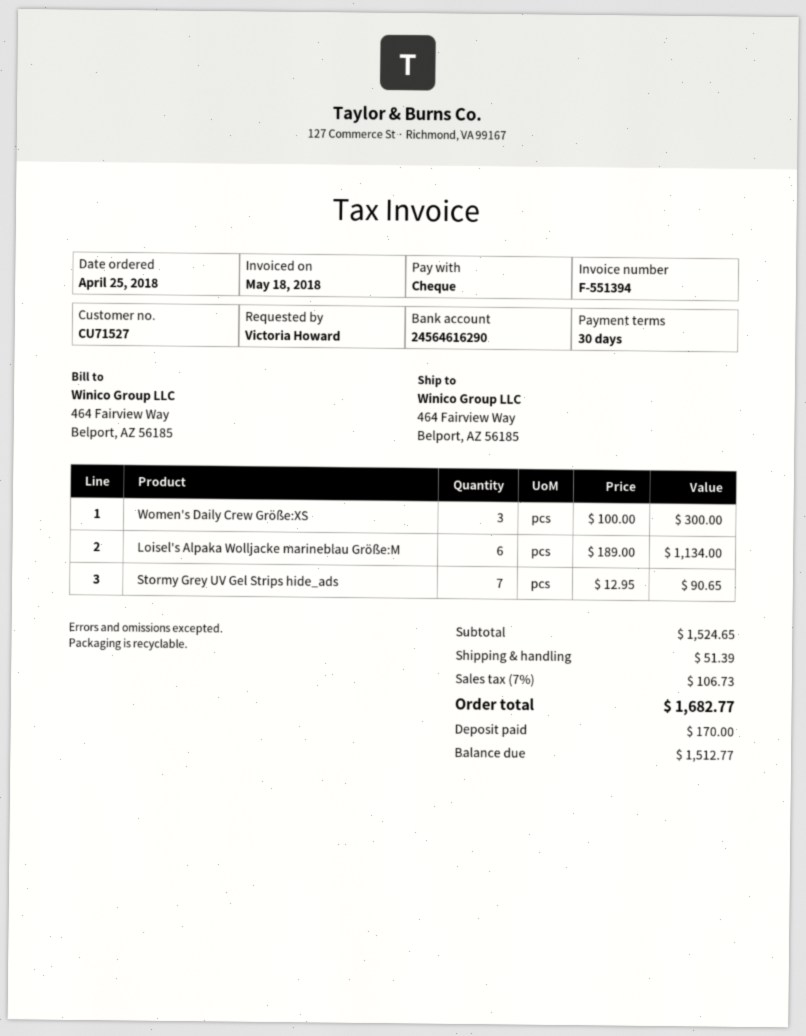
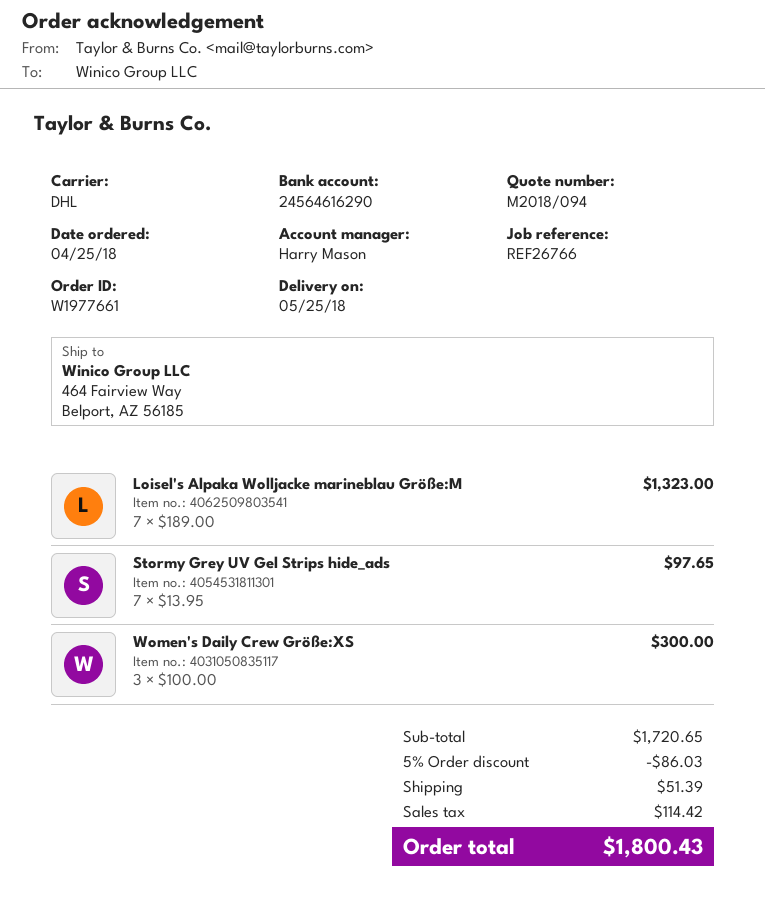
Loisel's Alpaka Wolljacke marineblau Größe:M: 6 x 189.00 = 1134.00 -> 7 x 189.00 = 1323.00
Stormy Grey UV Gel Strips hide_ads: 7 x 12.95 = 90.65 -> 7 x 13.95 = 97.65
subtotal: 1524.65 -> 1720.65
discount: none -> 5% = 86.03
tax: 106.73 -> 114.42
total: 1682.77 -> 1800.43

